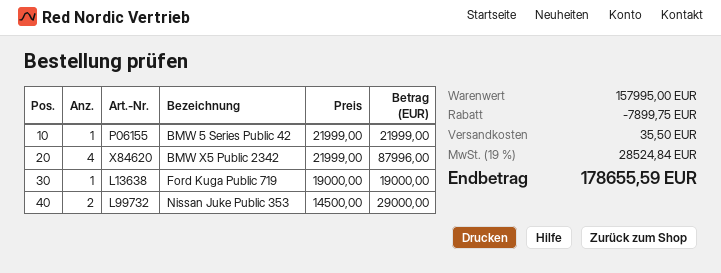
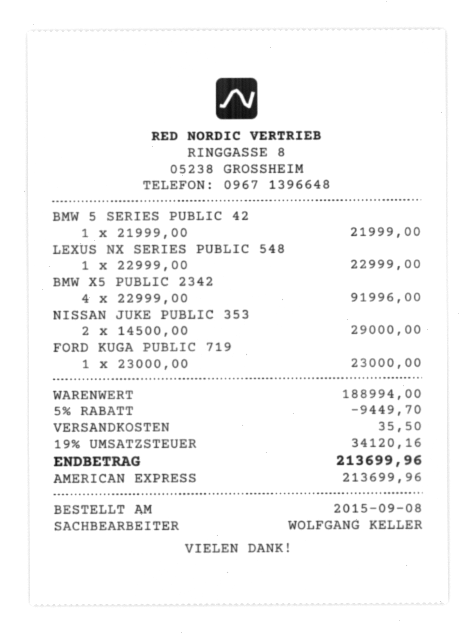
BMW X5 Public 2342: 4 x 21999.00 = 87996.00 -> 4 x 22999.00 = 91996.00
Ford Kuga Public 719: 1 x 19000.00 = 19000.00 -> 1 x 23000.00 = 23000.00
LEXUS NX SERIES PUBLIC 548: none -> 1 x 22999.00 = 22999.00
subtotal: 157995.00 -> 188994.00
discount: 7899.75 -> 9449.70
tax: 19% = 28524.84 -> 19% = 34120.16
total: 178655.59 -> 213699.96

